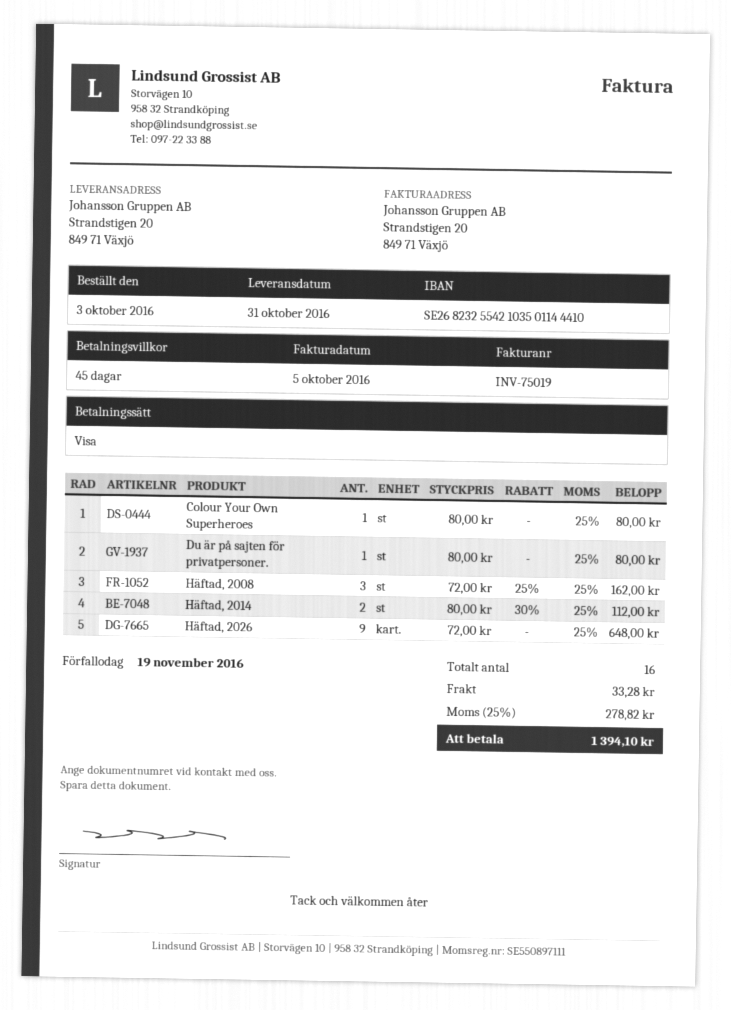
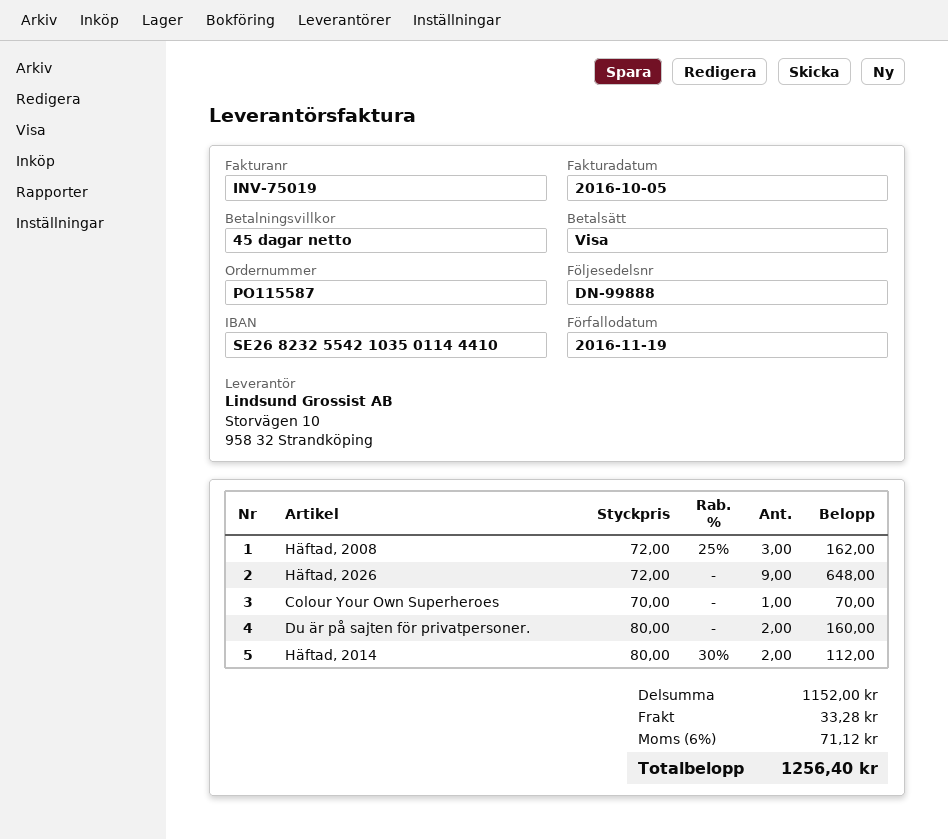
Colour Your Own Superheroes: 1 x 80.00 = 80.00 -> 1 x 70.00 = 70.00
Du är på sajten för privatpersoner.: 1 x 80.00 = 80.00 -> 2 x 80.00 = 160.00
tax: 25% = 278.82 -> 6% = 71.12
total: 1394.10 -> 1256.40

